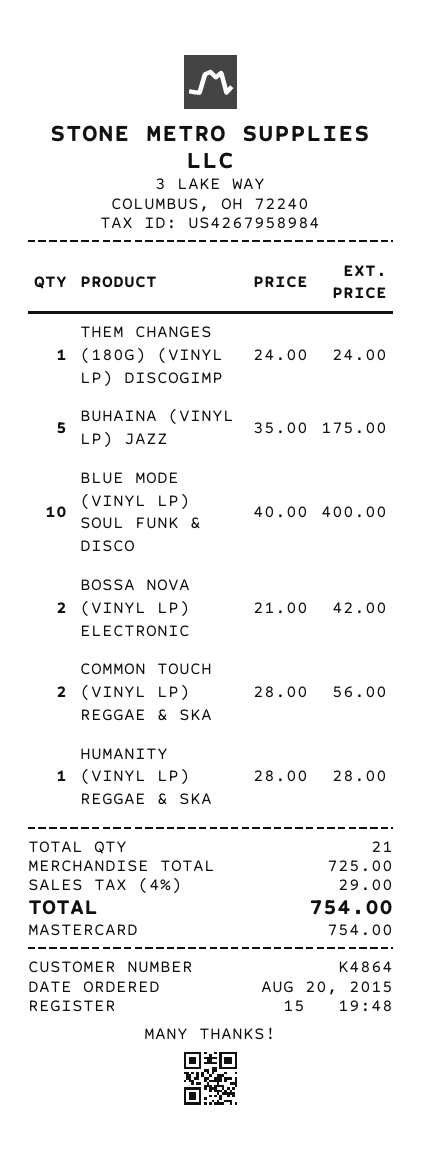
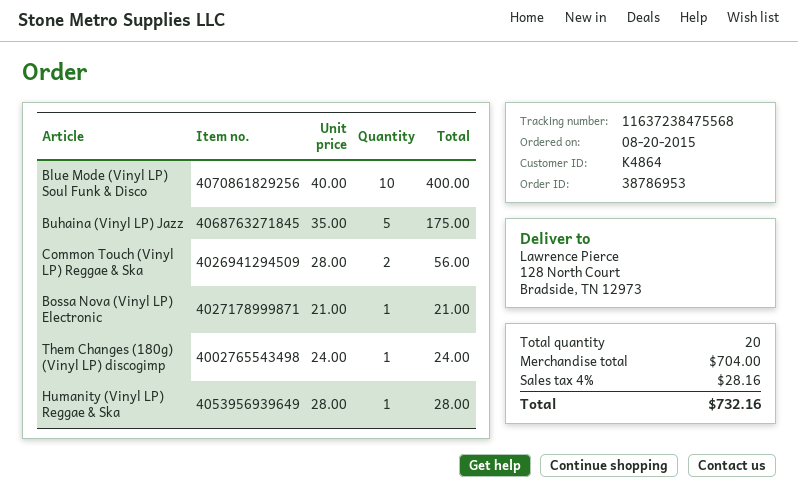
BOSSA NOVA (VINYL LP) ELECTRONIC: 2 x 21.00 = 42.00 -> 1 x 21.00 = 21.00
total quantity: 21 -> 20
subtotal: 725.00 -> 704.00
tax: 4% = 29.00 -> 4% = 28.16
total: 754.00 -> 732.16

